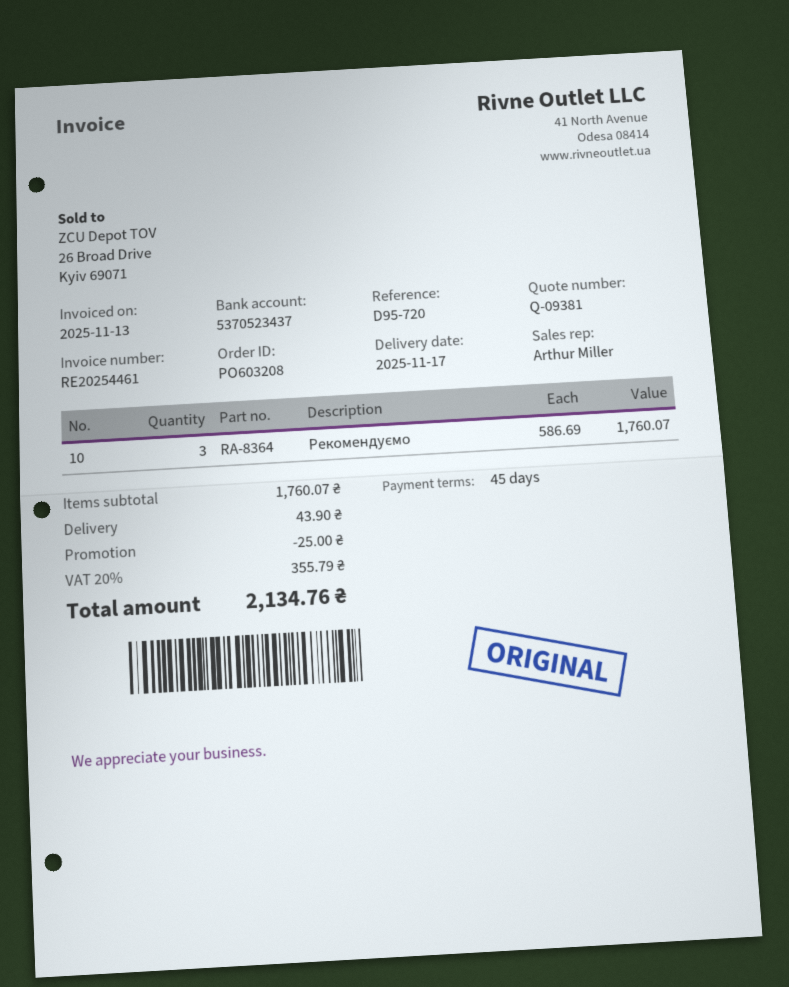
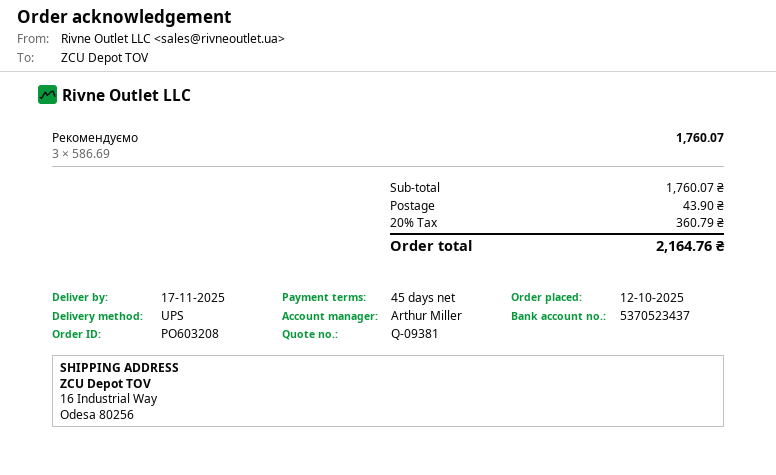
discount: 25.00 -> none
tax: 20% = 355.79 -> 20% = 360.79
total: 2134.76 -> 2164.76

